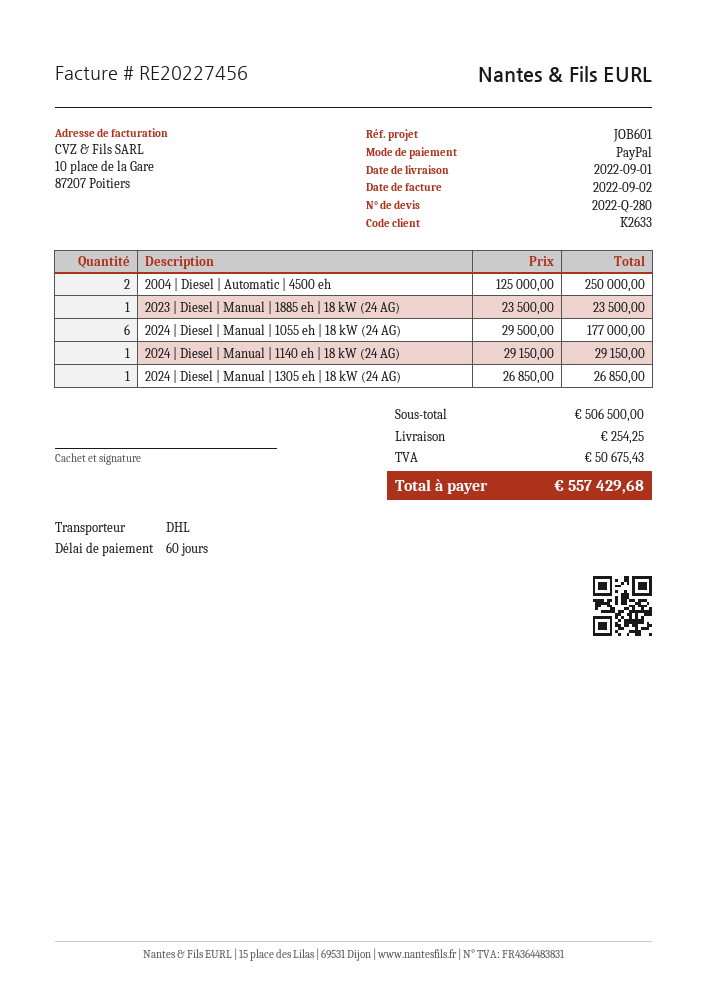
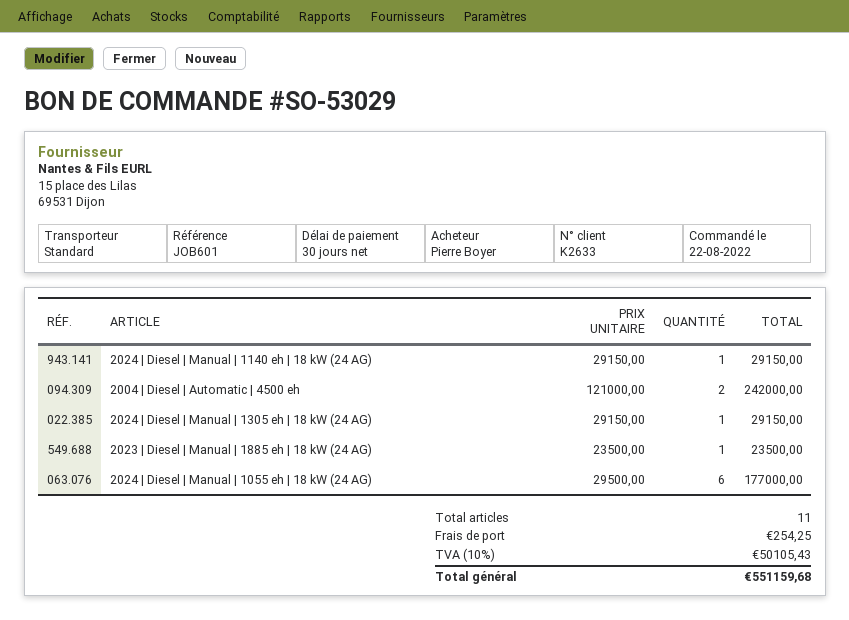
payment terms: 60 days -> 30 days
shipping method: DHL -> standard
2004 | Diesel | Automatic | 4500 eh: 2 x 125000.00 = 250000.00 -> 2 x 121000.00 = 242000.00
2024 | Diesel | Manual | 1305 eh | 18 kW (24 AG): 1 x 26850.00 = 26850.00 -> 1 x 29150.00 = 29150.00
tax: 50675.43 -> 50105.43
total: 557429.68 -> 551159.68

